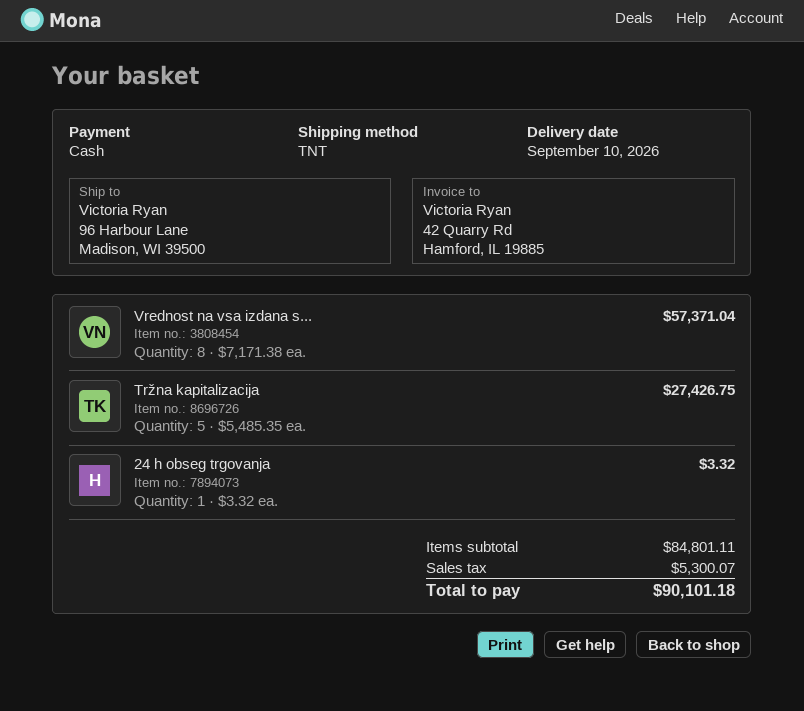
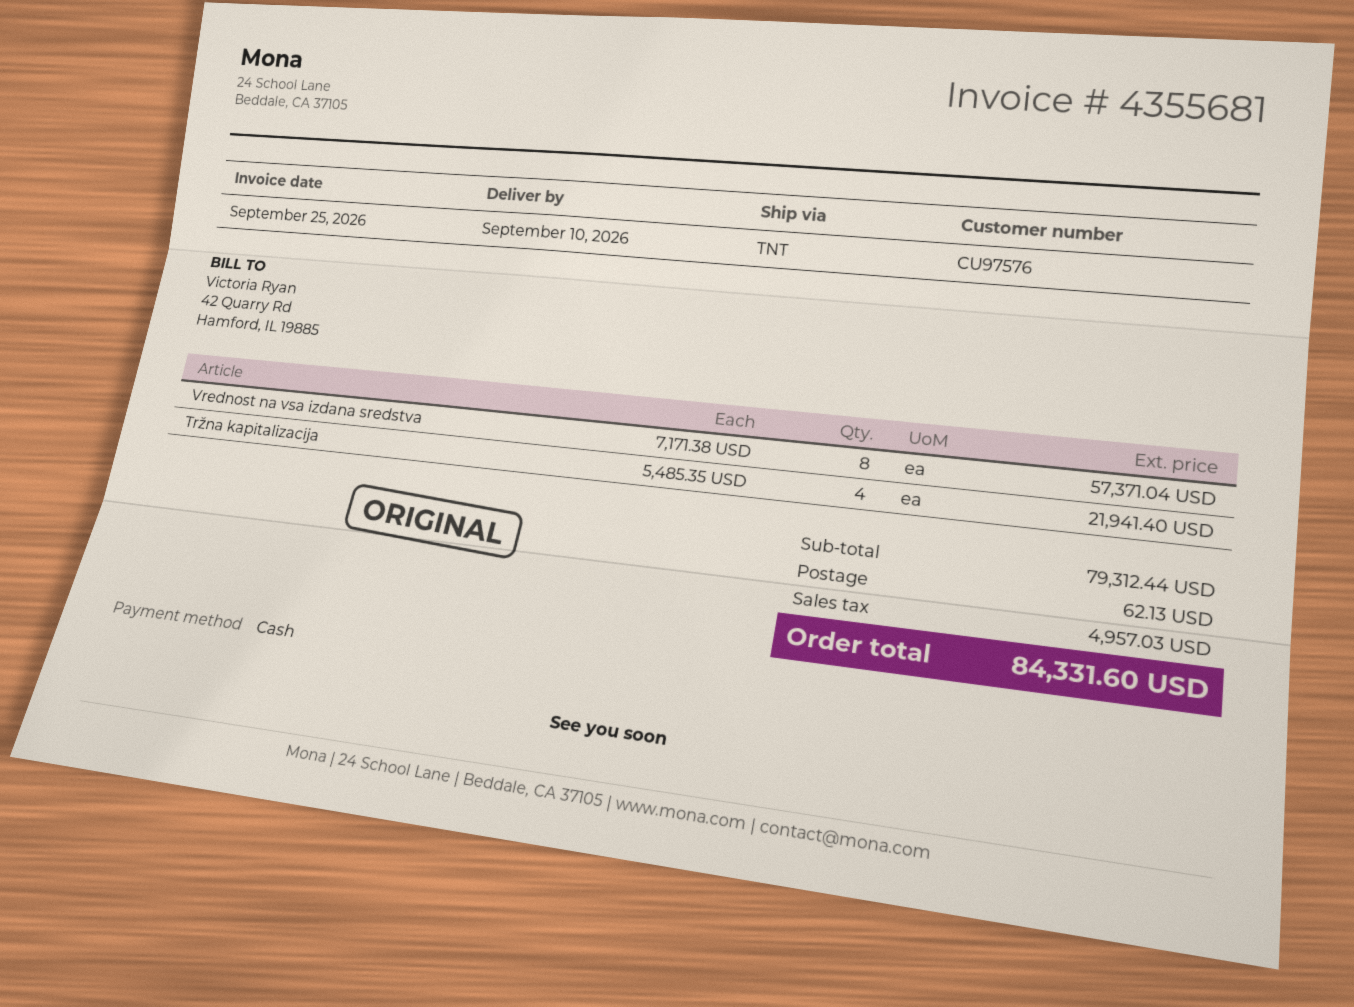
Tržna kapitalizacija: 5 x 5485.35 = 27426.75 -> 4 x 5485.35 = 21941.40
24 h obseg trgovanja: 1 x 3.32 = 3.32 -> none
subtotal: 84801.11 -> 79312.44
shipping: none -> 62.13
tax: 5300.07 -> 4957.03
total: 90101.18 -> 84331.60

